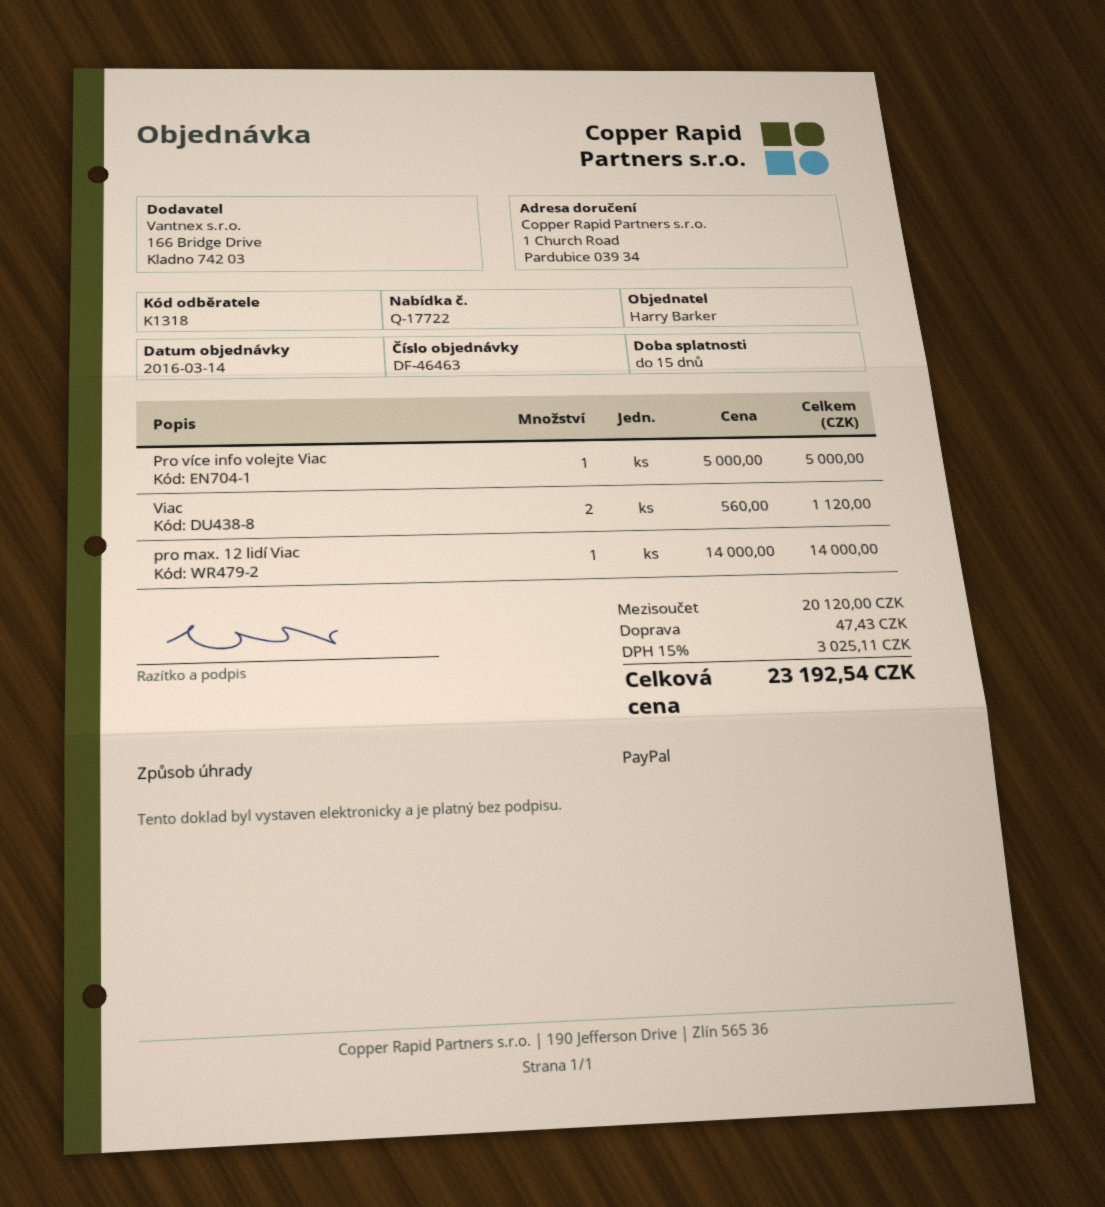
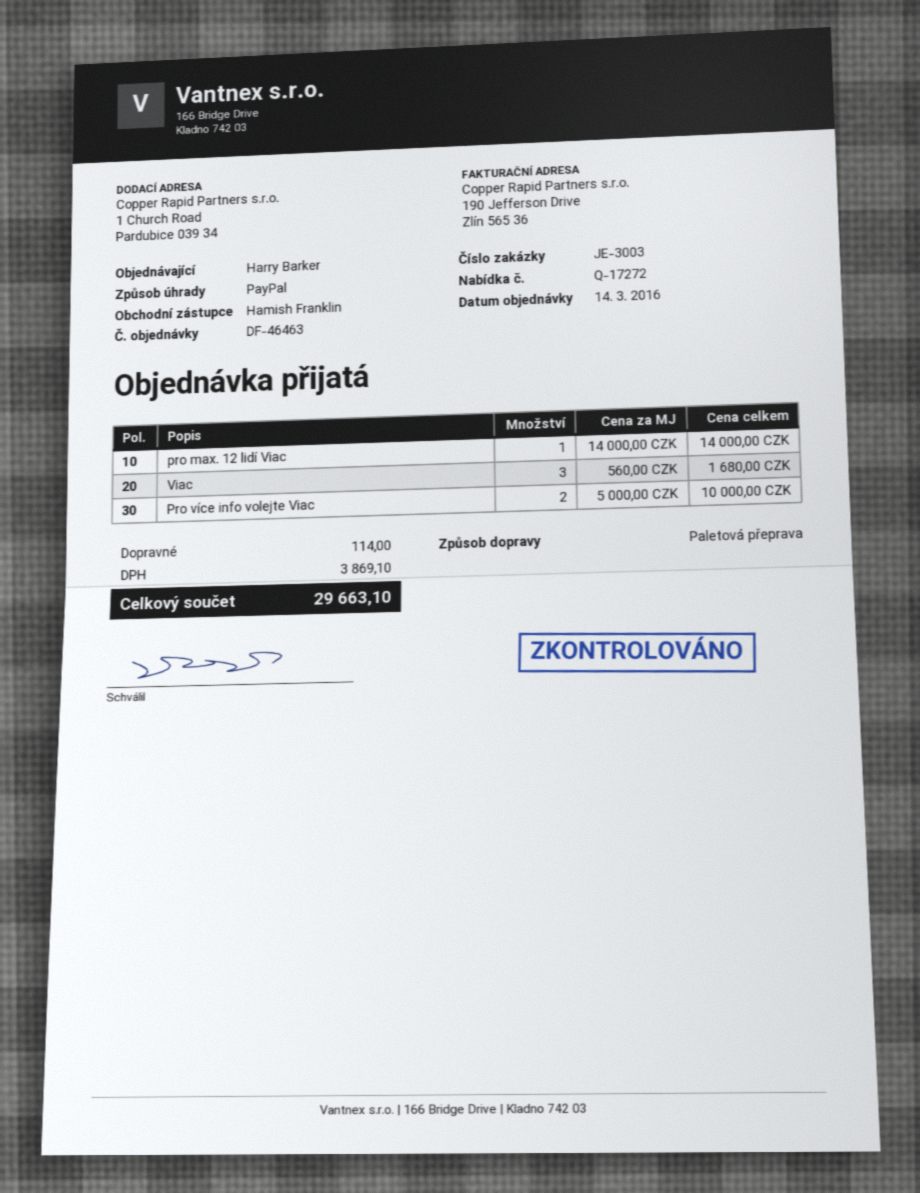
quote number: Q-17722 -> Q-17272
Pro více info volejte Viac: 1 x 5000.00 = 5000.00 -> 2 x 5000.00 = 10000.00
Viac: 2 x 560.00 = 1120.00 -> 3 x 560.00 = 1680.00
shipping: 47.43 -> 114.00
tax: 3025.11 -> 3869.10
total: 23192.54 -> 29663.10

